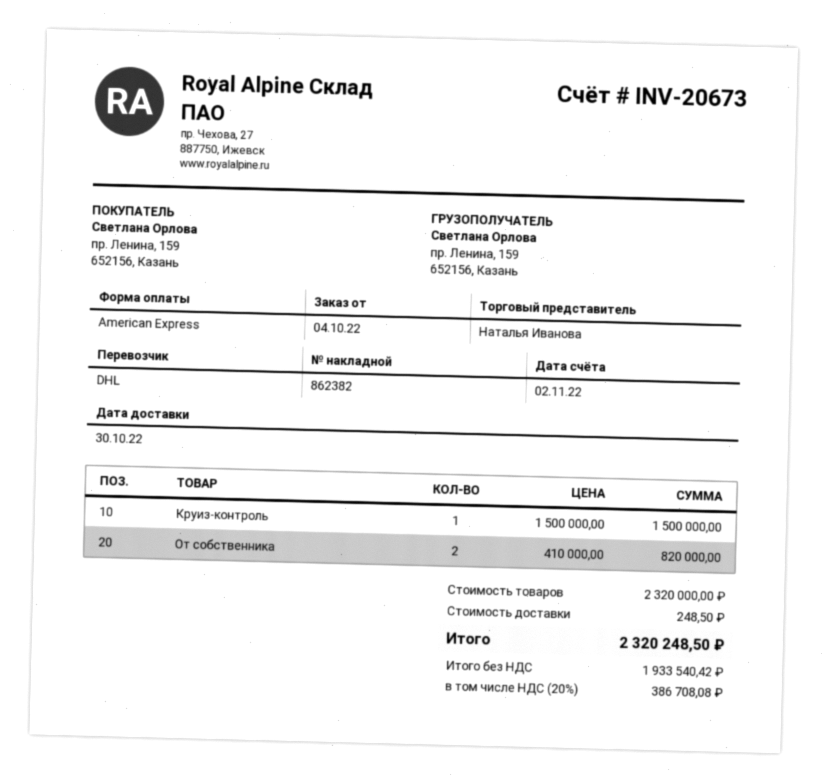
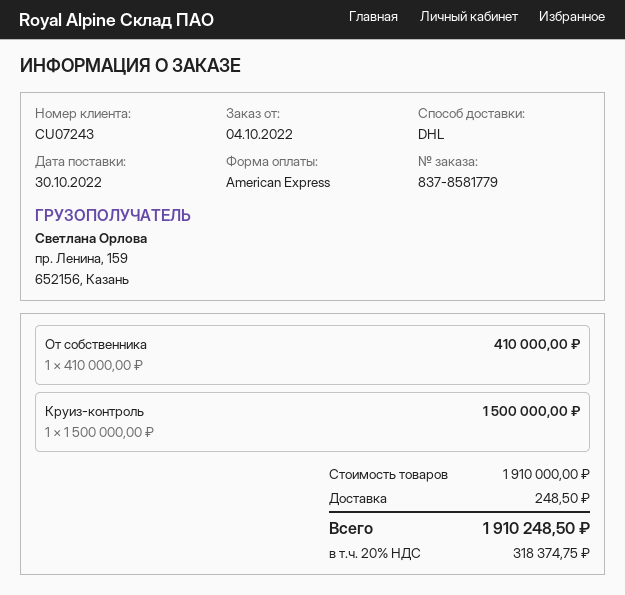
От собственника: 2 x 410000.00 = 820000.00 -> 1 x 410000.00 = 410000.00
subtotal: 2320000.00 -> 1910000.00
tax: 20% = 386708.08 -> 20% = 318374.75
total: 2320248.50 -> 1910248.50

